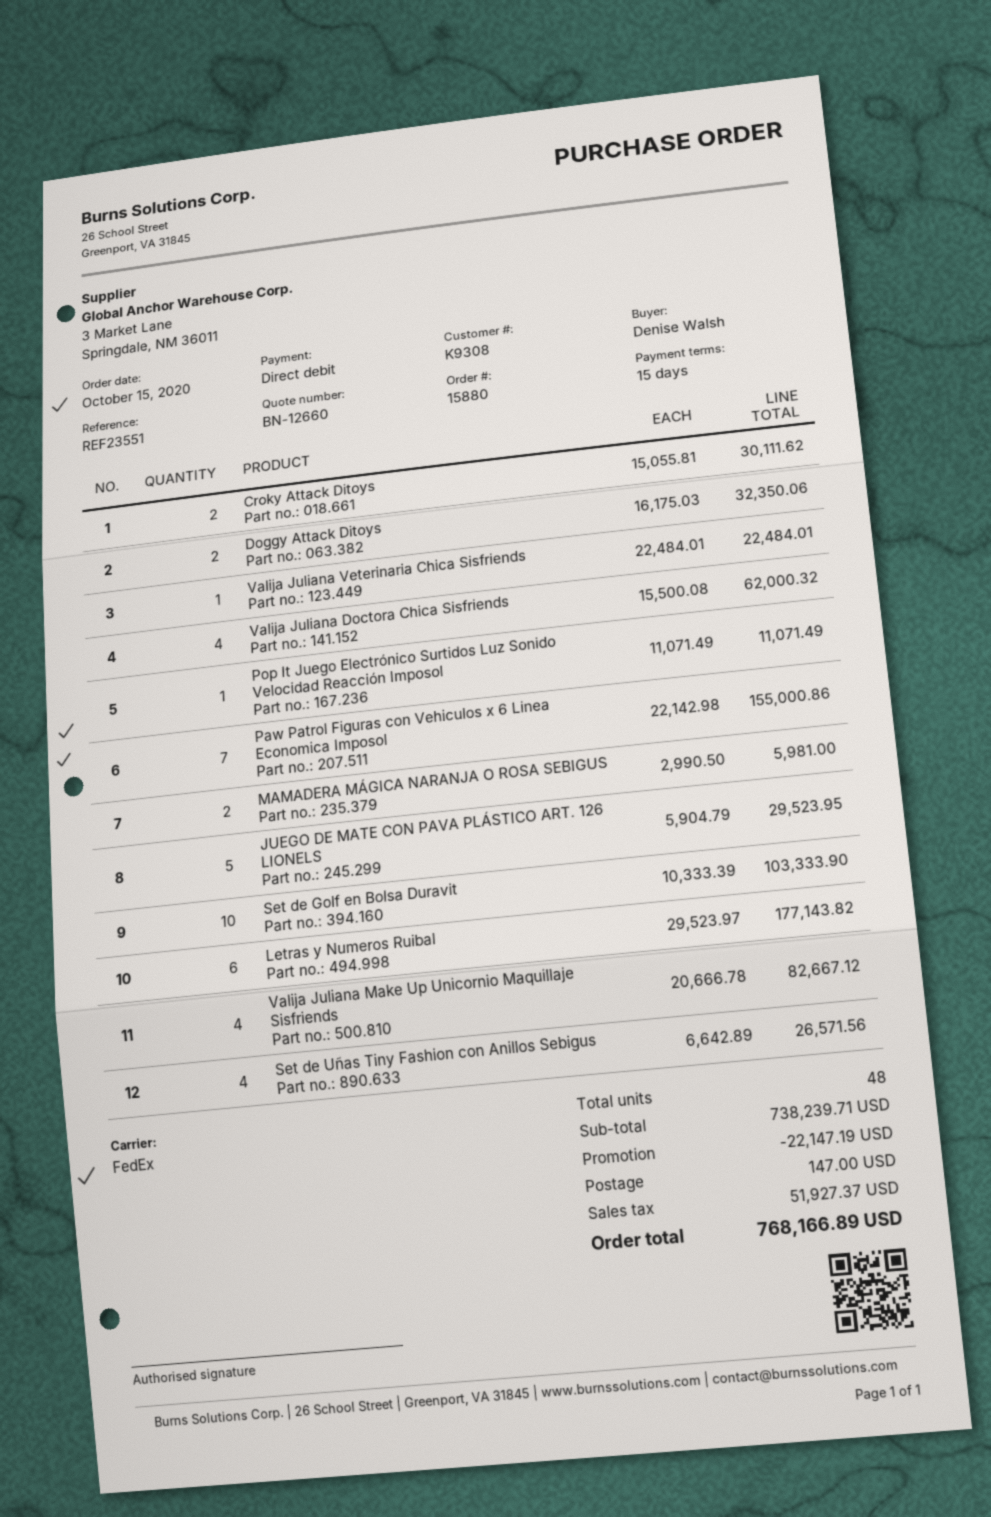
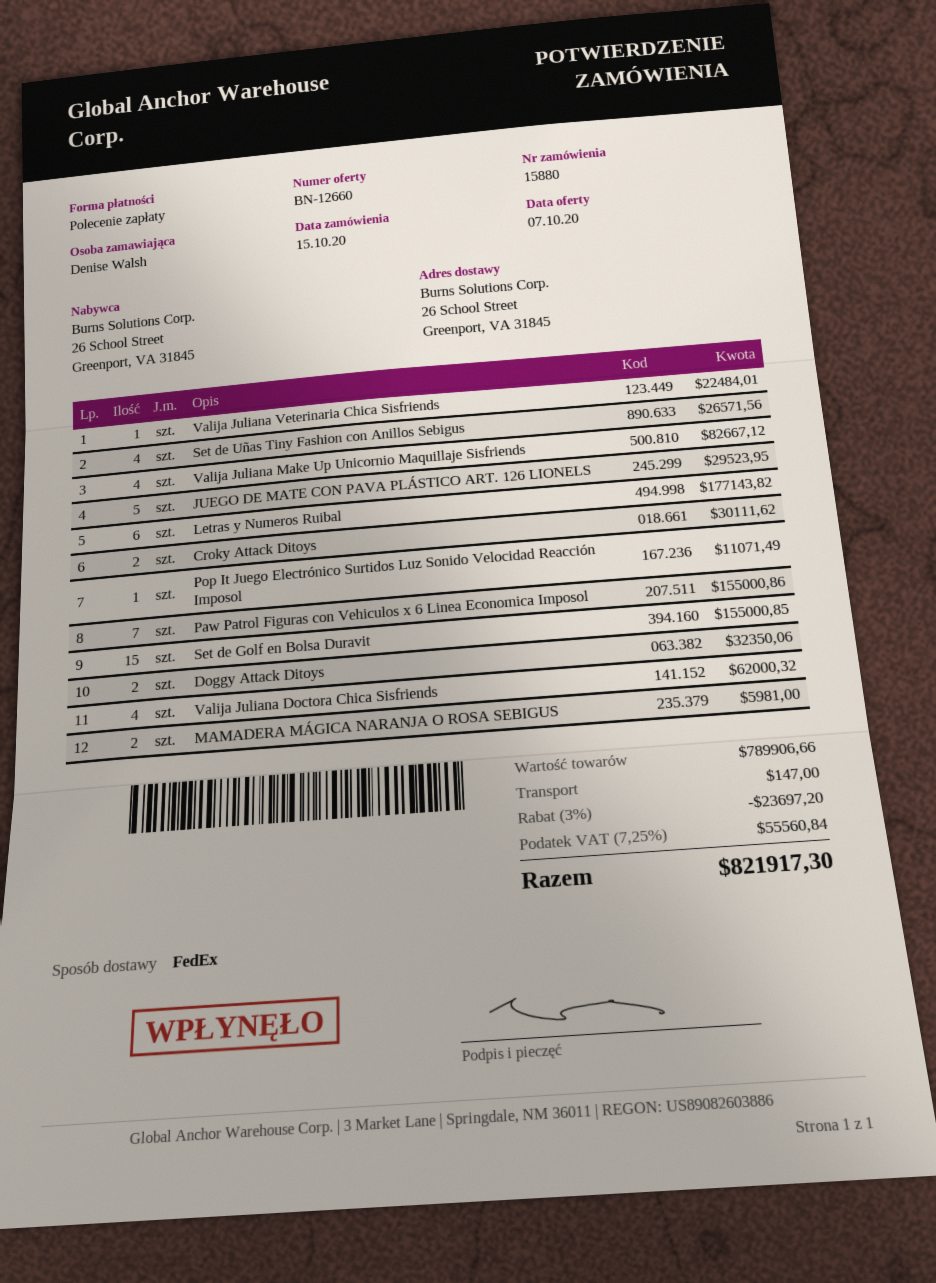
Set de Golf en Bolsa Duravit: 10 for 103333.90 -> 15 for 155000.85
subtotal: 738239.71 -> 789906.66
discount: 22147.19 -> 23697.20
tax: 51927.37 -> 55560.84
total: 768166.89 -> 821917.30

